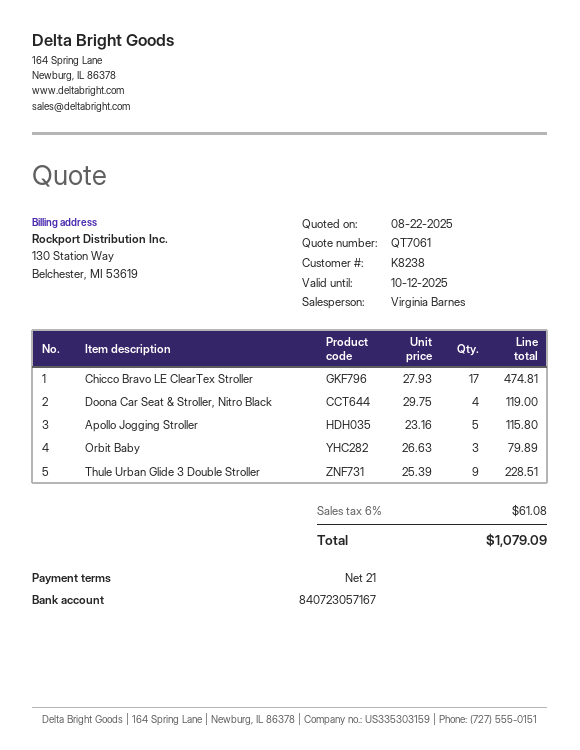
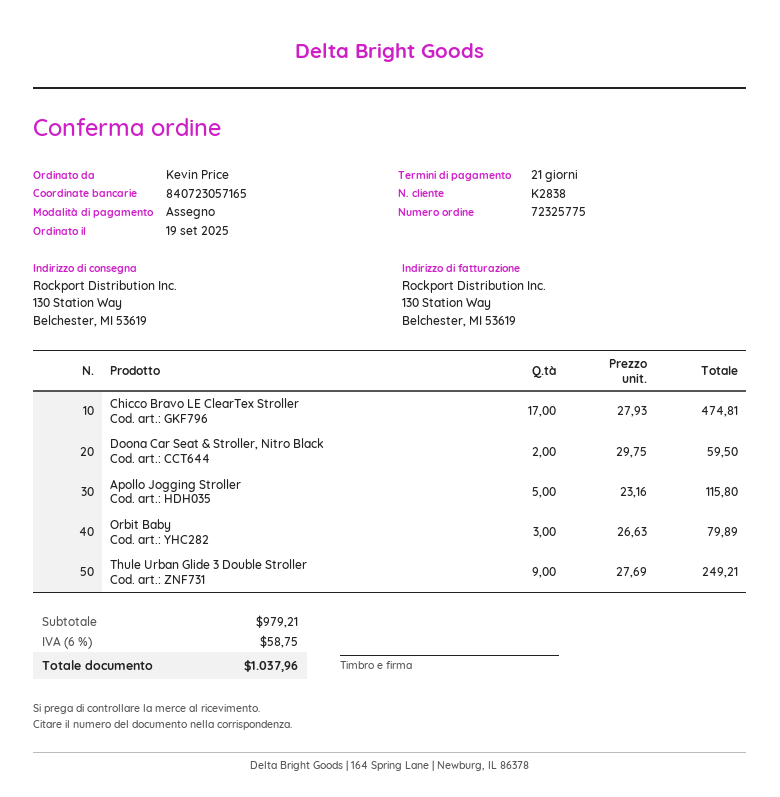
customer number: K8238 -> K2838
bank account: 840723057167 -> 840723057165
Doona Car Seat & Stroller, Nitro Black: 4 x 29.75 = 119.00 -> 2 x 29.75 = 59.50
Thule Urban Glide 3 Double Stroller: 9 x 25.39 = 228.51 -> 9 x 27.69 = 249.21
tax: 6% = 61.08 -> 6% = 58.75
total: 1079.09 -> 1037.96

